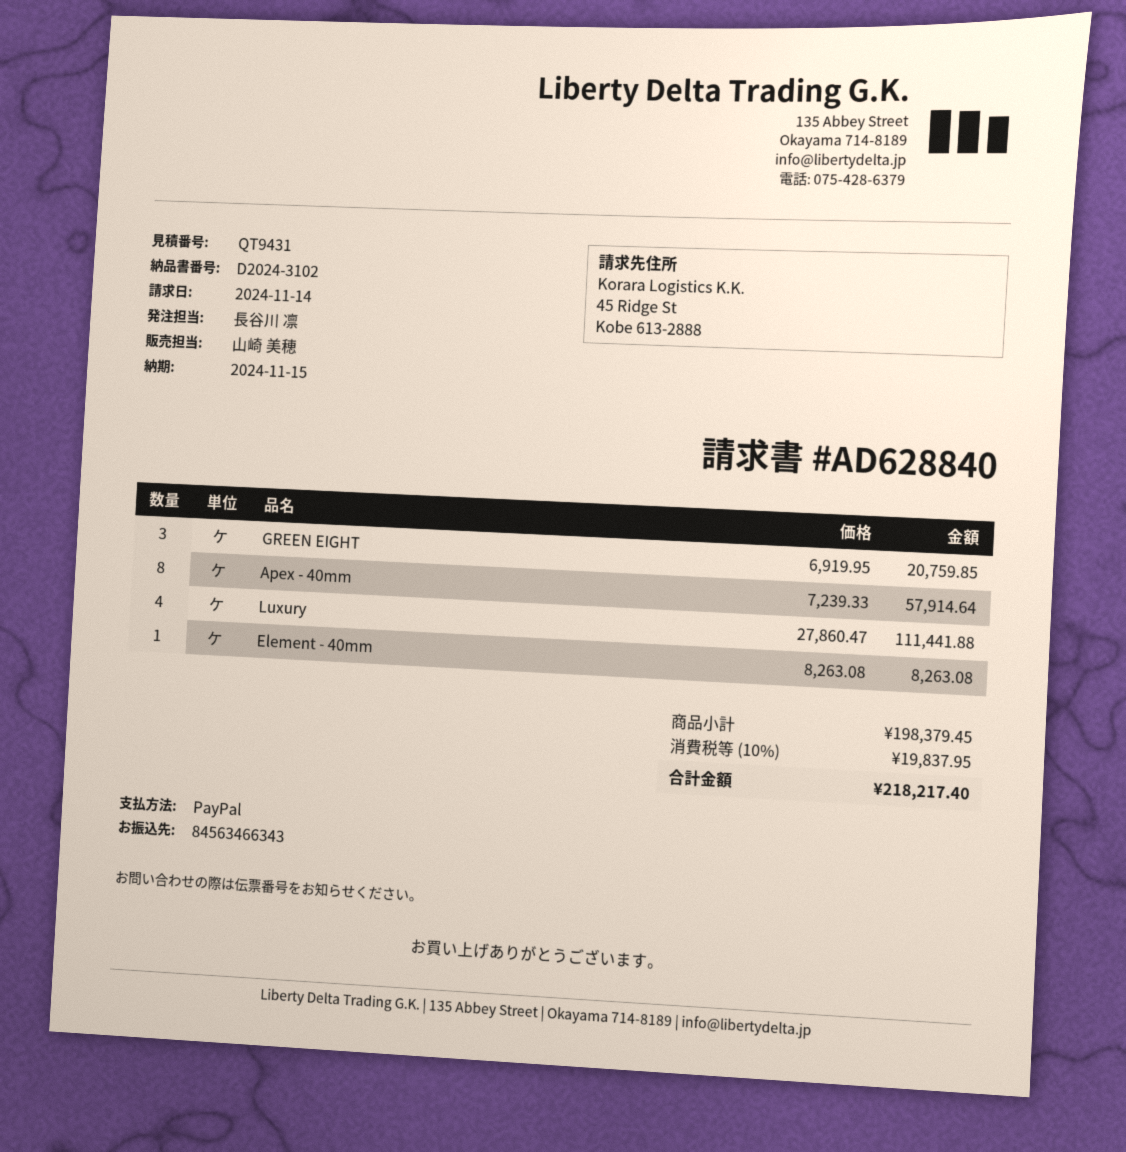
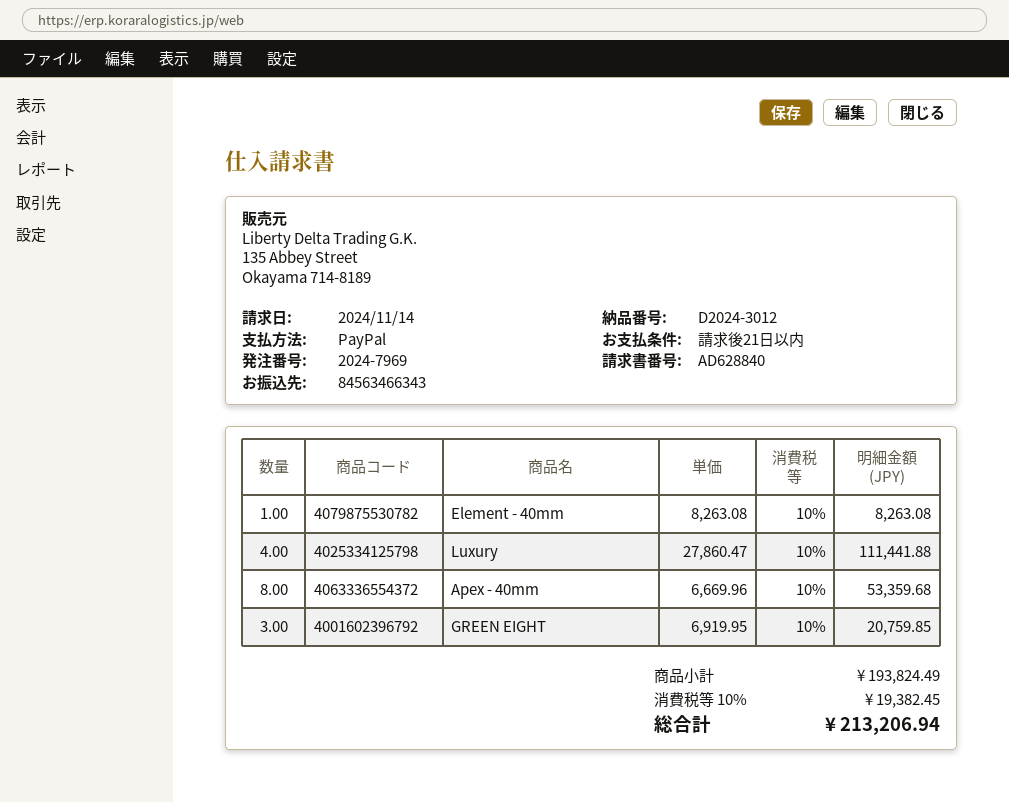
delivery note number: D2024-3102 -> D2024-3012
Apex - 40mm: 8 x 7239.33 = 57914.64 -> 8 x 6669.96 = 53359.68
subtotal: 198379.45 -> 193824.49
tax: 10% = 19837.95 -> 10% = 19382.45
total: 218217.40 -> 213206.94

